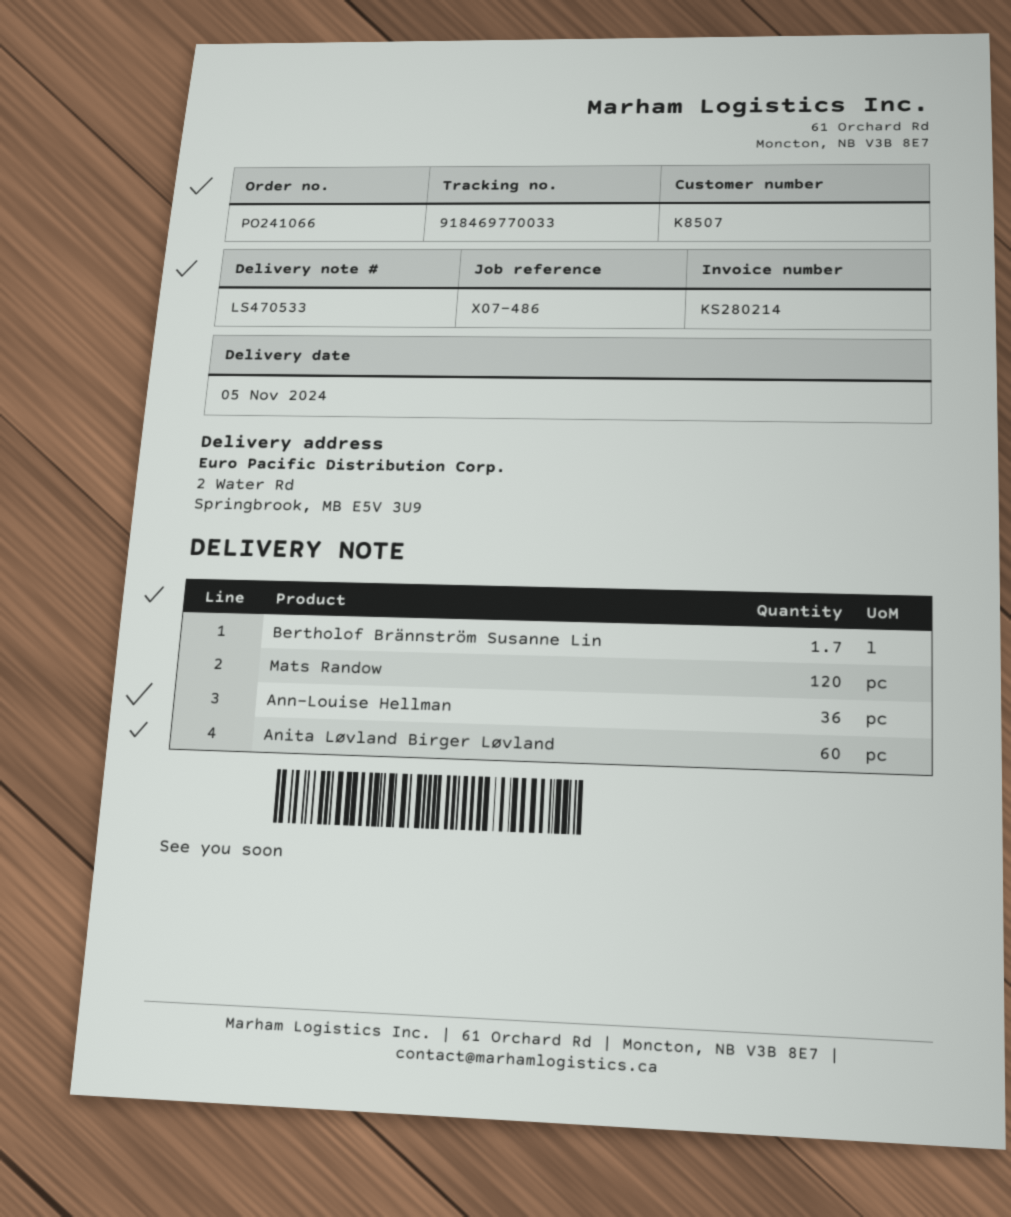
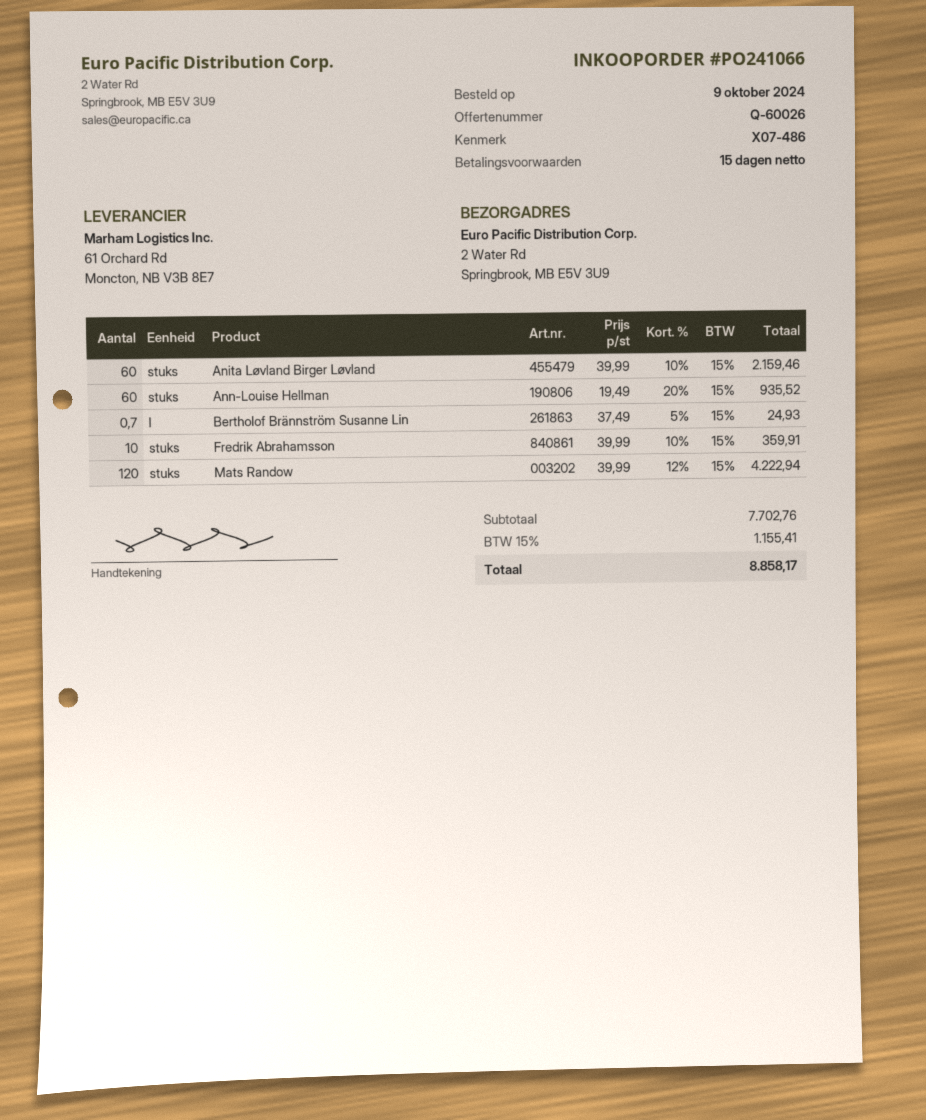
Bertholof Brännström Susanne Lin: 1.7 -> 0.7
Ann-Louise Hellman: 36 -> 60
Fredrik Abrahamsson: none -> 10

